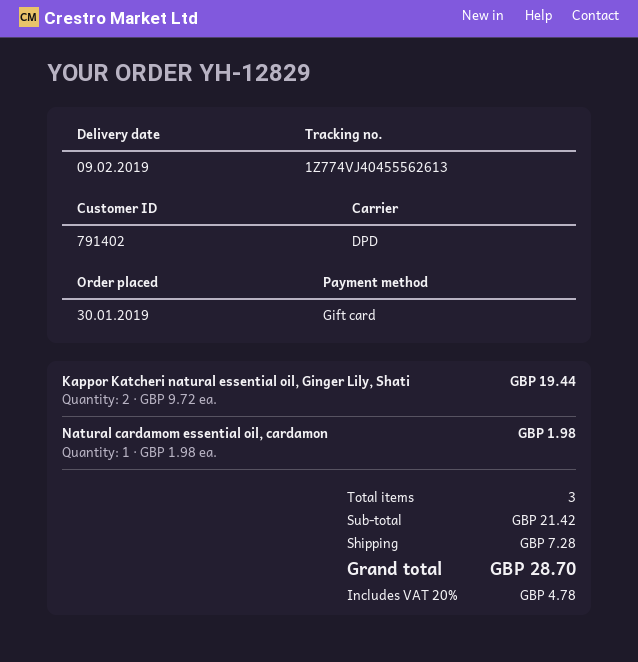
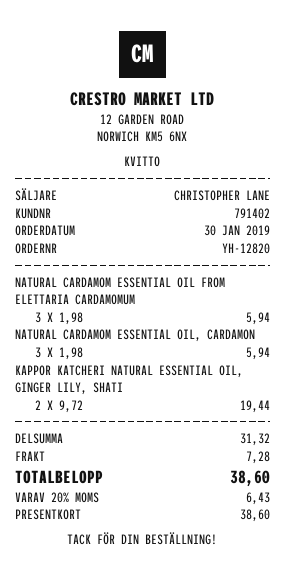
order number: YH-12829 -> YH-12820
Natural cardamom essential oil, cardamon: 1 x 1.98 = 1.98 -> 3 x 1.98 = 5.94
NATURAL CARDAMOM ESSENTIAL OIL FROM ELETTARIA CARDAMOMUM: none -> 3 x 1.98 = 5.94
subtotal: 21.42 -> 31.32
tax: 20% = 4.78 -> 20% = 6.43
total: 28.70 -> 38.60

